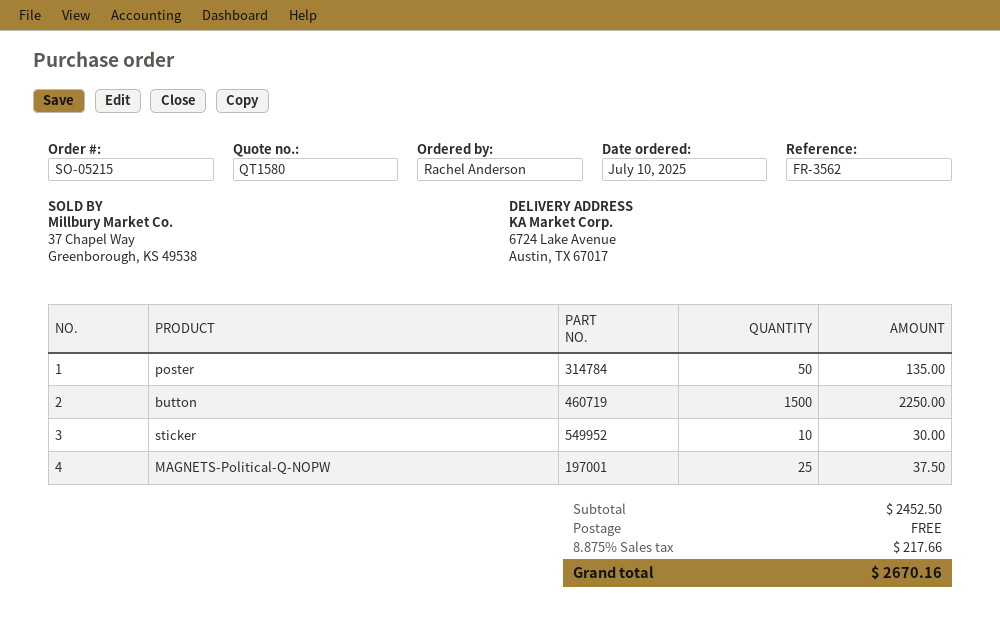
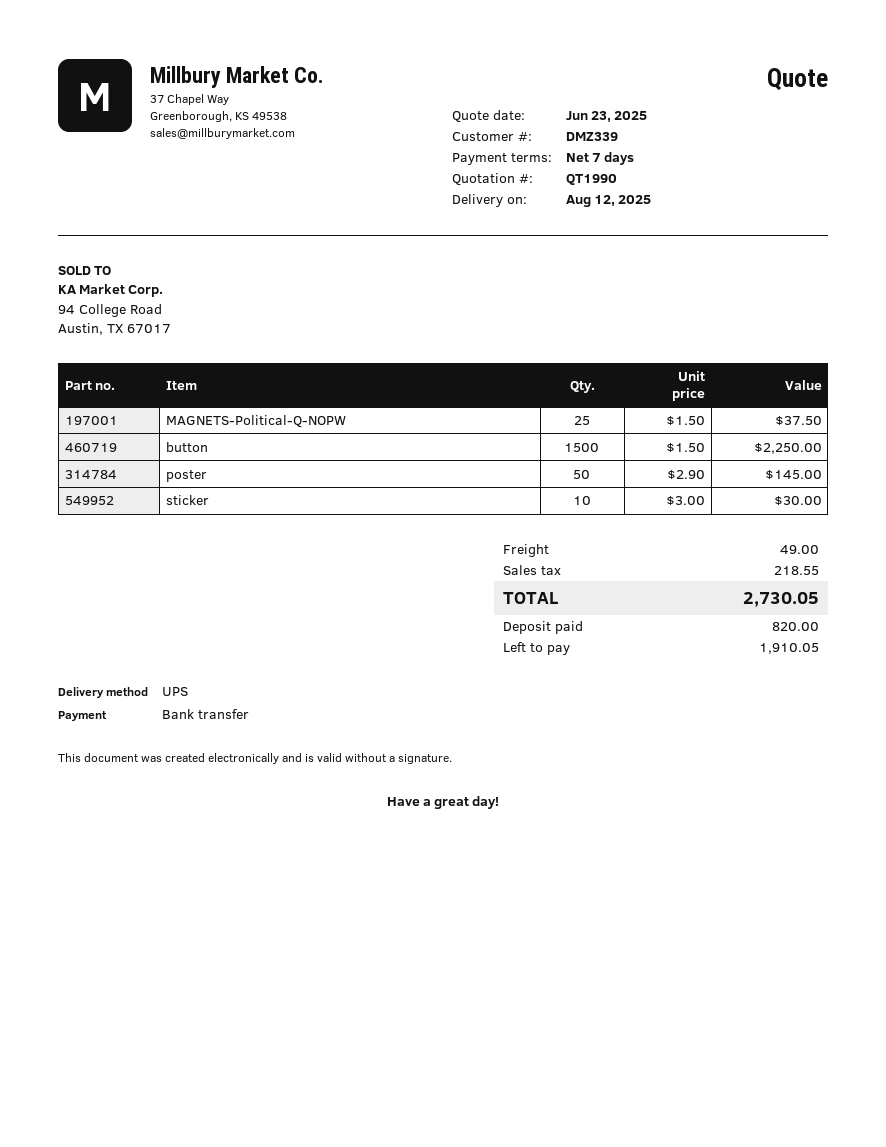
quote number: QT1580 -> QT1990
poster: 50 for 135.00 -> 50 for 145.00
shipping: 0.00 -> 49.00
tax: 217.66 -> 218.55
total: 2670.16 -> 2730.05

